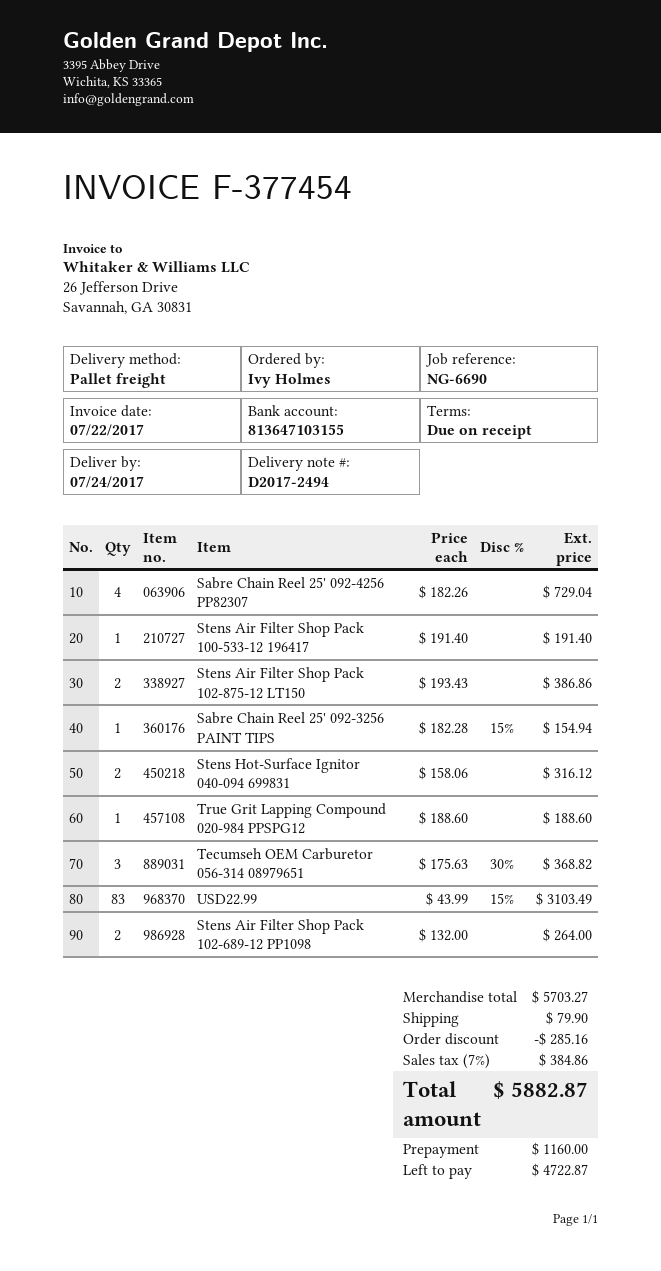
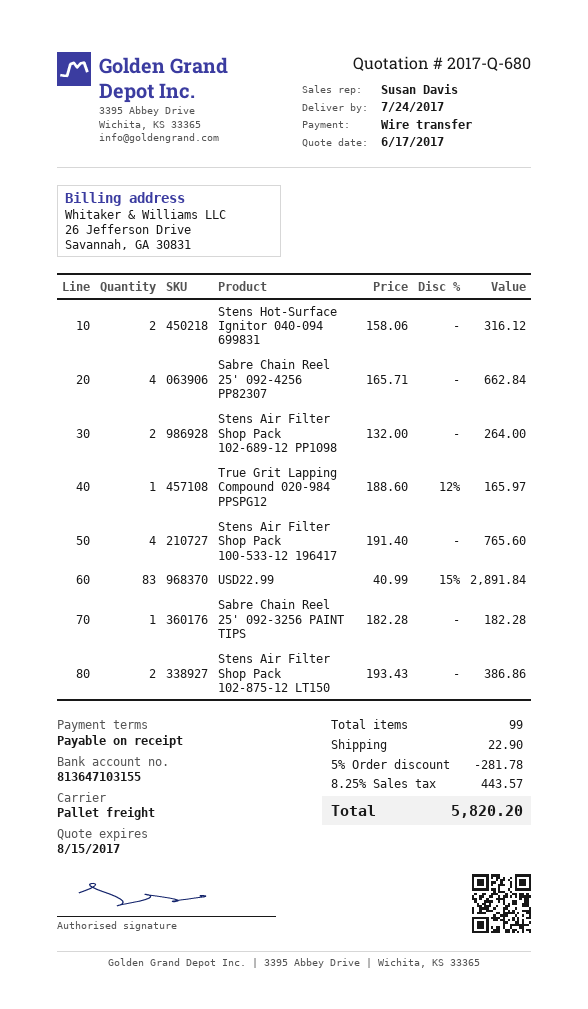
Sabre Chain Reel 25' 092-4256 PP82307: 4 x 182.26 = 729.04 -> 4 x 165.71 = 662.84
Stens Air Filter Shop Pack 100-533-12 196417: 1 x 191.40 = 191.40 -> 4 x 191.40 = 765.60
Sabre Chain Reel 25' 092-3256 PAINT TIPS: 1 x 182.28 - 15% = 154.94 -> 1 x 182.28 = 182.28
True Grit Lapping Compound 020-984 PPSPG12: 1 x 188.60 = 188.60 -> 1 x 188.60 - 12% = 165.97
Tecumseh OEM Carburetor 056-314 08979651: 3 x 175.63 - 30% = 368.82 -> none
USD22.99: 83 x 43.99 - 15% = 3103.49 -> 83 x 40.99 - 15% = 2891.84
discount: 285.16 -> 281.78
shipping: 79.90 -> 22.90
tax: 7% = 384.86 -> 8.25% = 443.57
total: 5882.87 -> 5820.20

